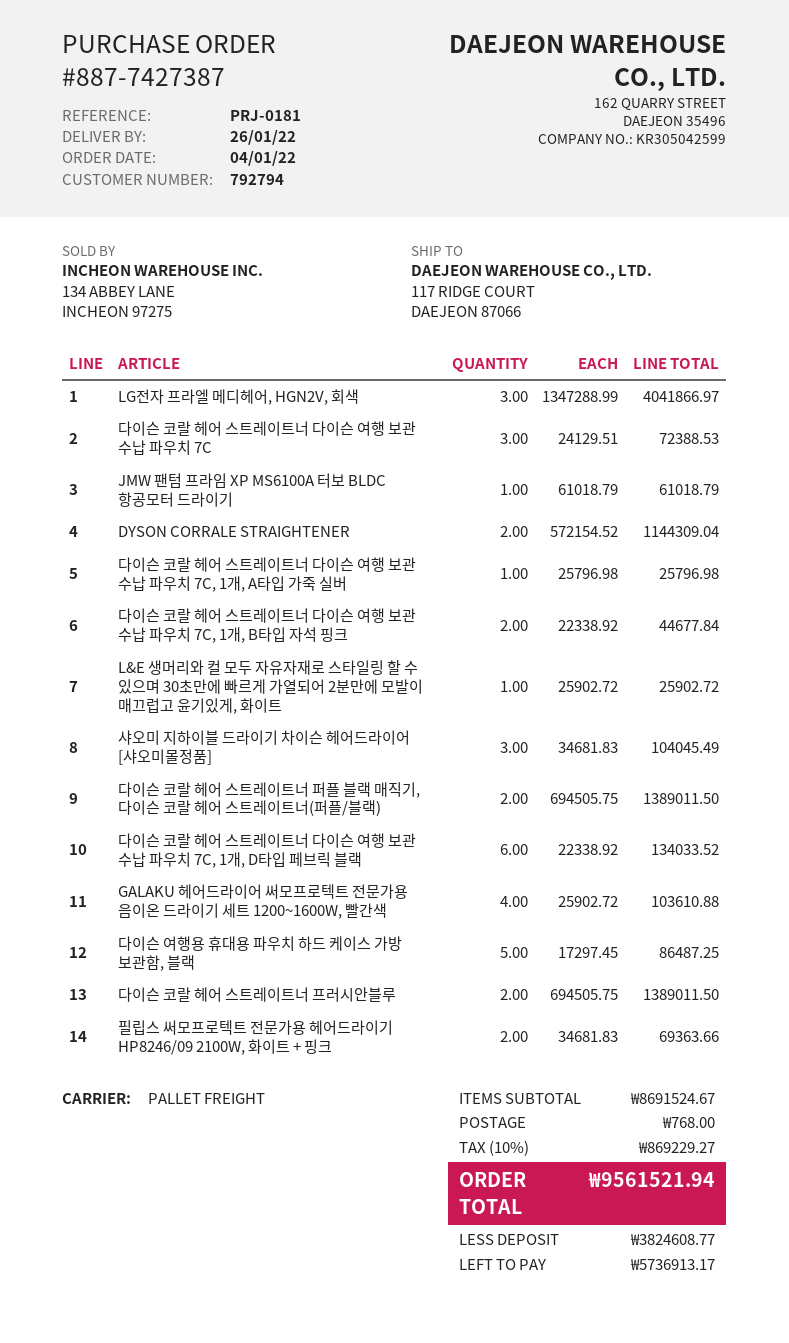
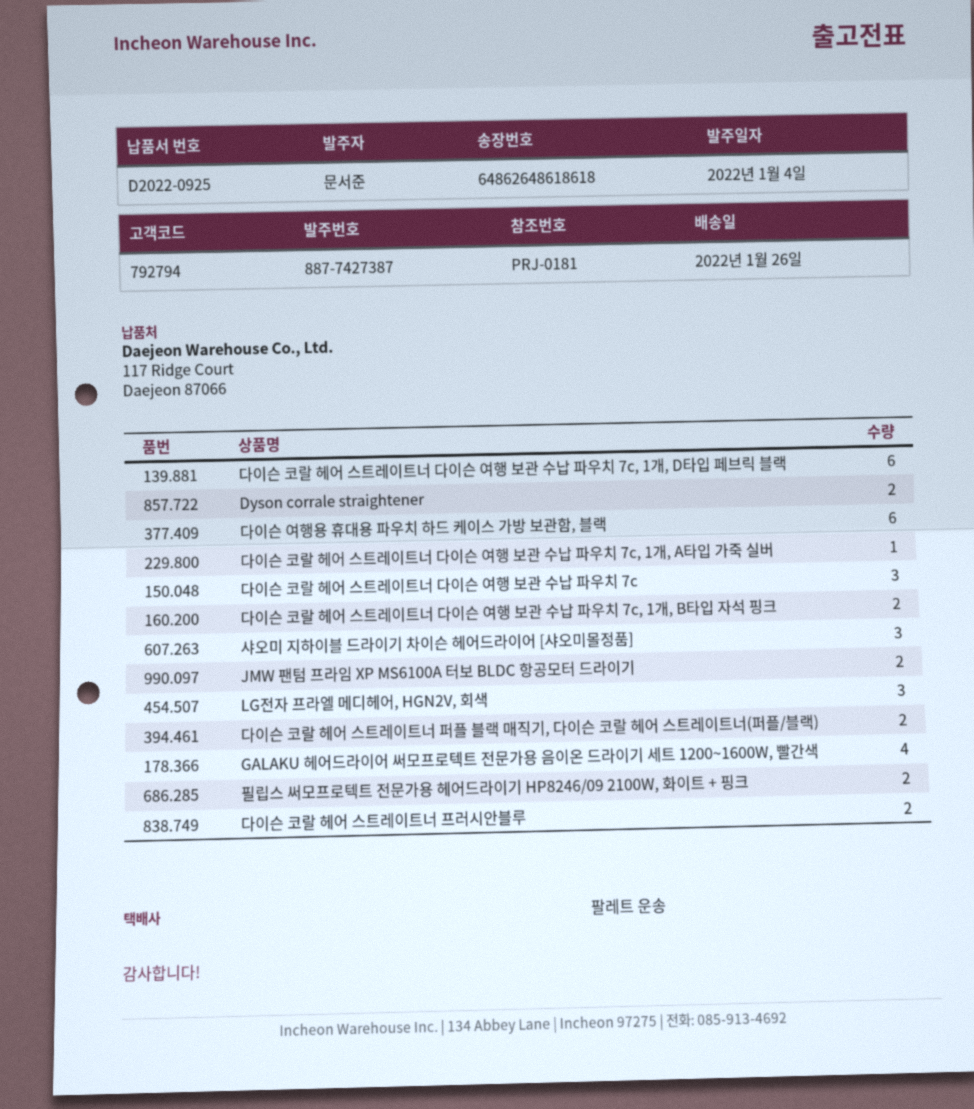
JMW 팬텀 프라임 XP MS6100A 터보 BLDC 항공모터 드라이기: 1 -> 2
L&E 생머리와 컬 모두 자유자재로 스타일링 할 수 있으며 30초만에 빠르게 가열되어 2분만에 모발이 매끄럽고 윤기있게, 화이트: 1 -> none
다이슨 여행용 휴대용 파우치 하드 케이스 가방 보관함, 블랙: 5 -> 6

